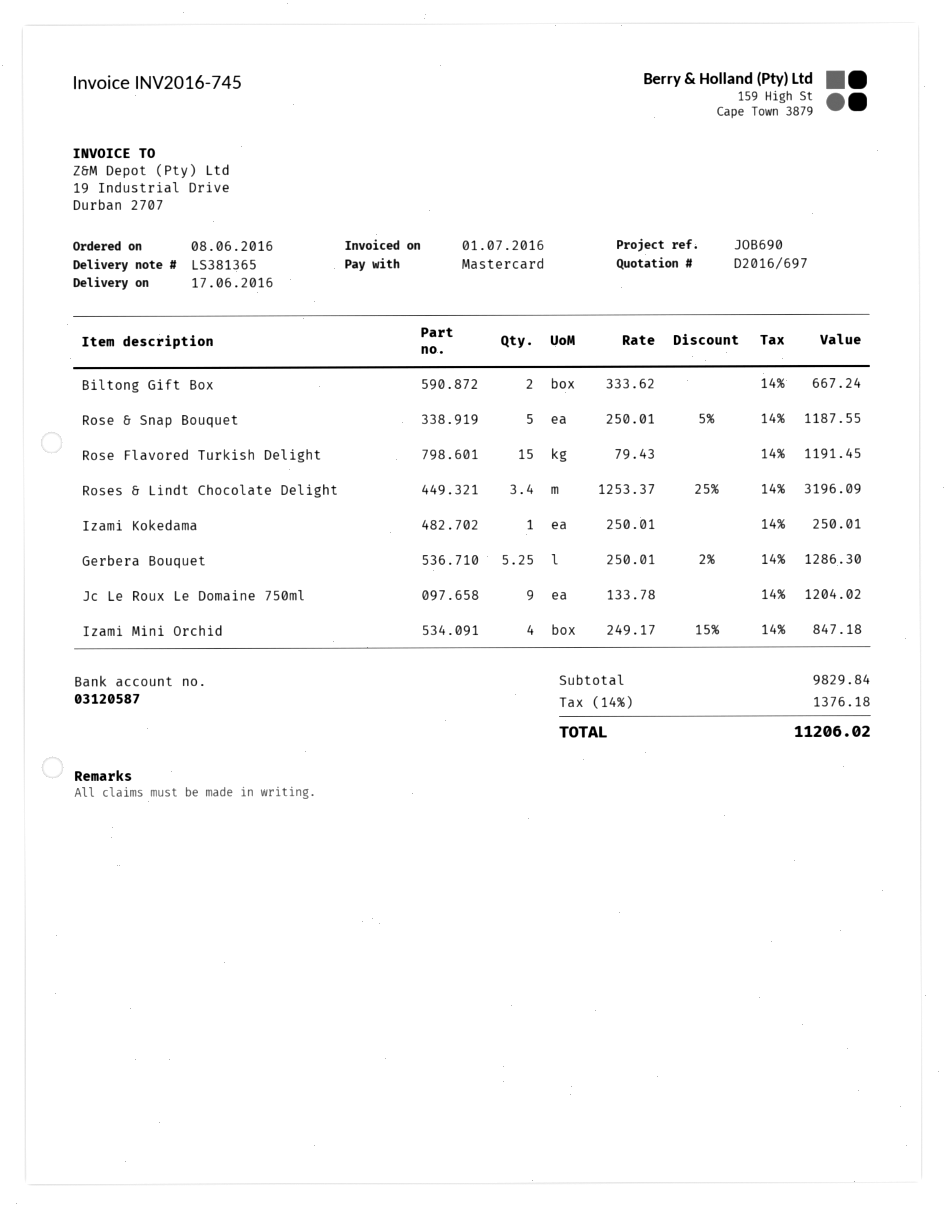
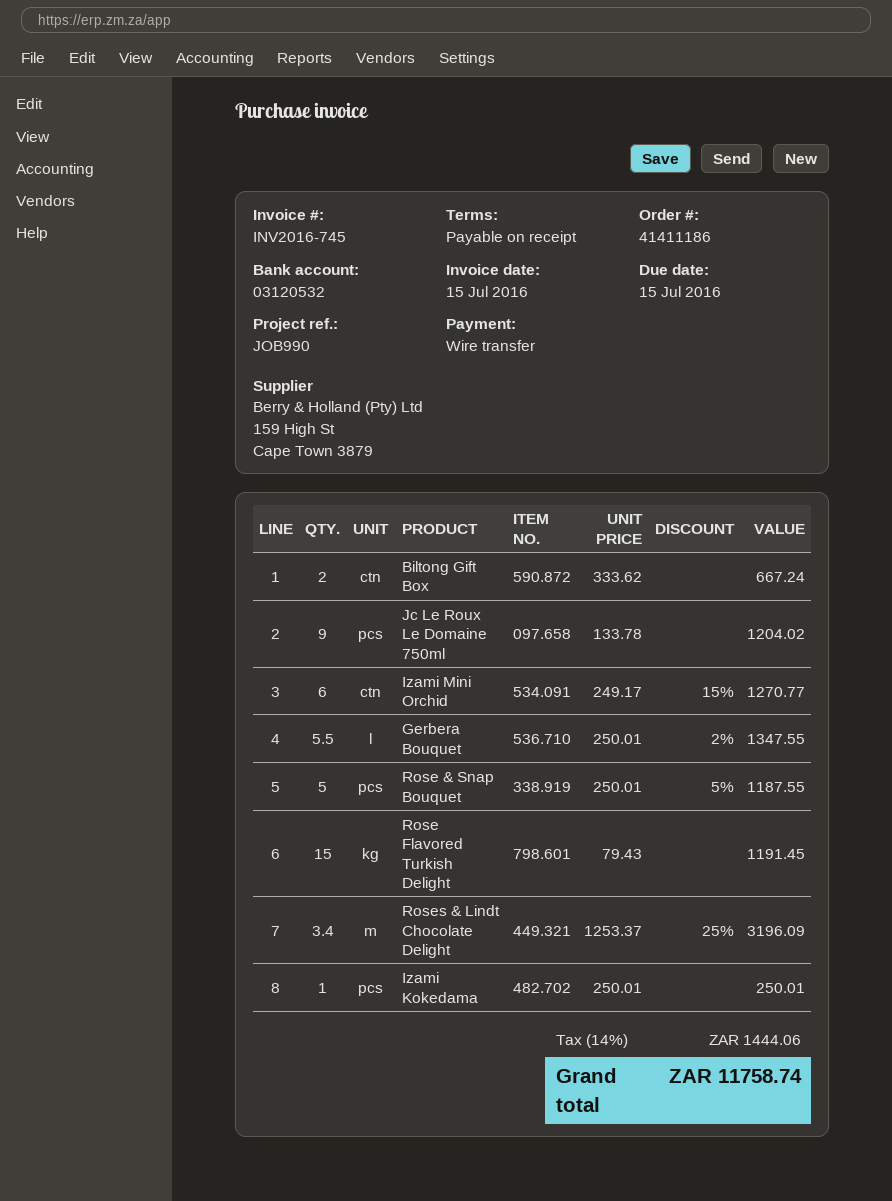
invoice date: 2016-07-01 -> 2016-07-15
reference: JOB690 -> JOB990
payment method: Mastercard -> bank transfer
bank account: 03120587 -> 03120532
Gerbera Bouquet: 5.25 x 250.01 - 2% = 1286.30 -> 5.5 x 250.01 - 2% = 1347.55
Izami Mini Orchid: 4 x 249.17 - 15% = 847.18 -> 6 x 249.17 - 15% = 1270.77
tax: 14% = 1376.18 -> 14% = 1444.06
total: 11206.02 -> 11758.74

